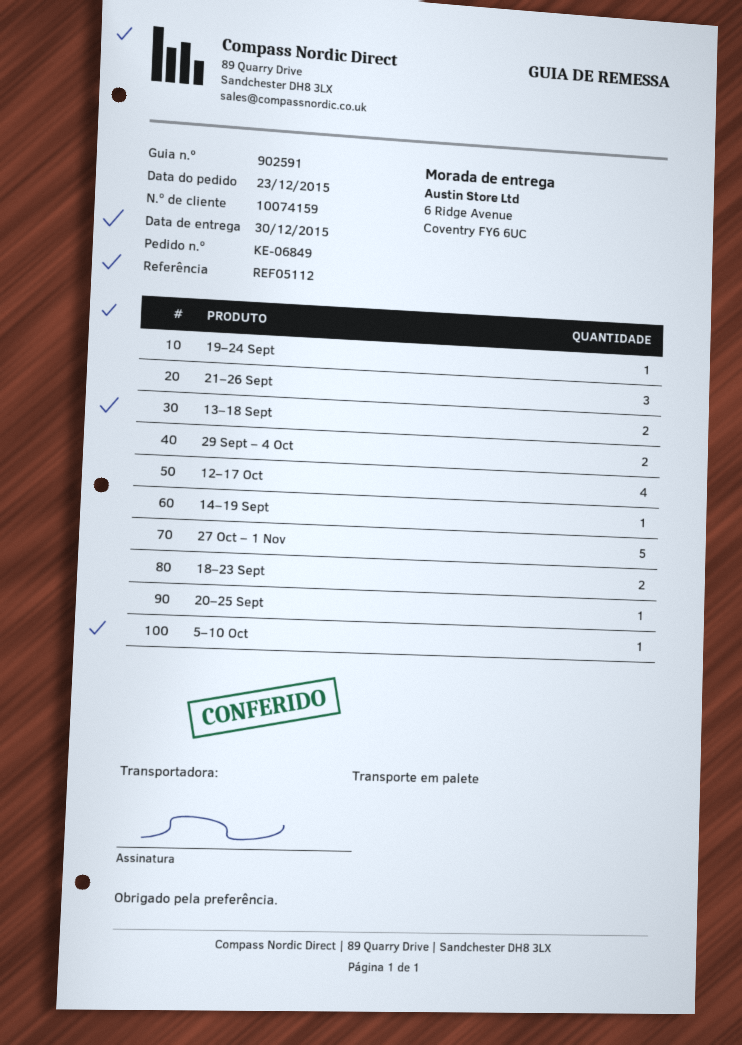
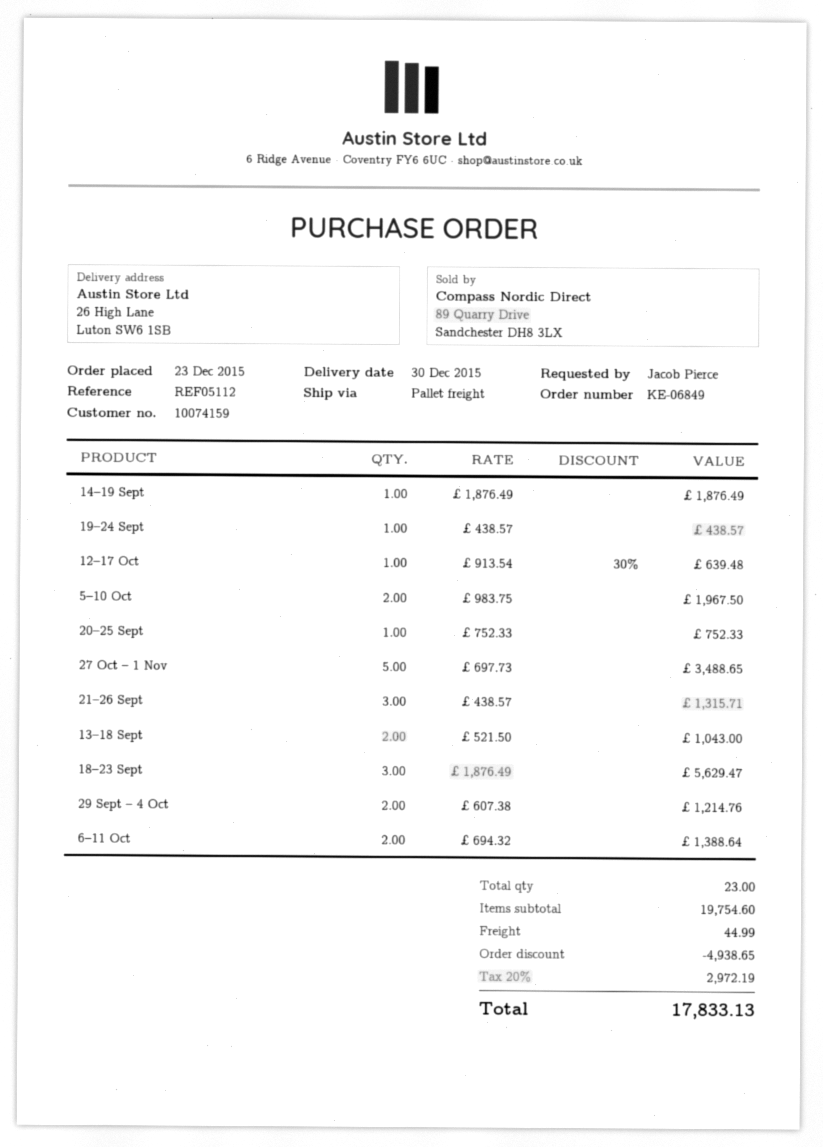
ship to: 6 Ridge Avenue, Coventry FY6 6UC -> 26 High Lane, Luton SW6 1SB
12–17 Oct: 4 -> 1
18–23 Sept: 2 -> 3
5–10 Oct: 1 -> 2
6–11 Oct: none -> 2

